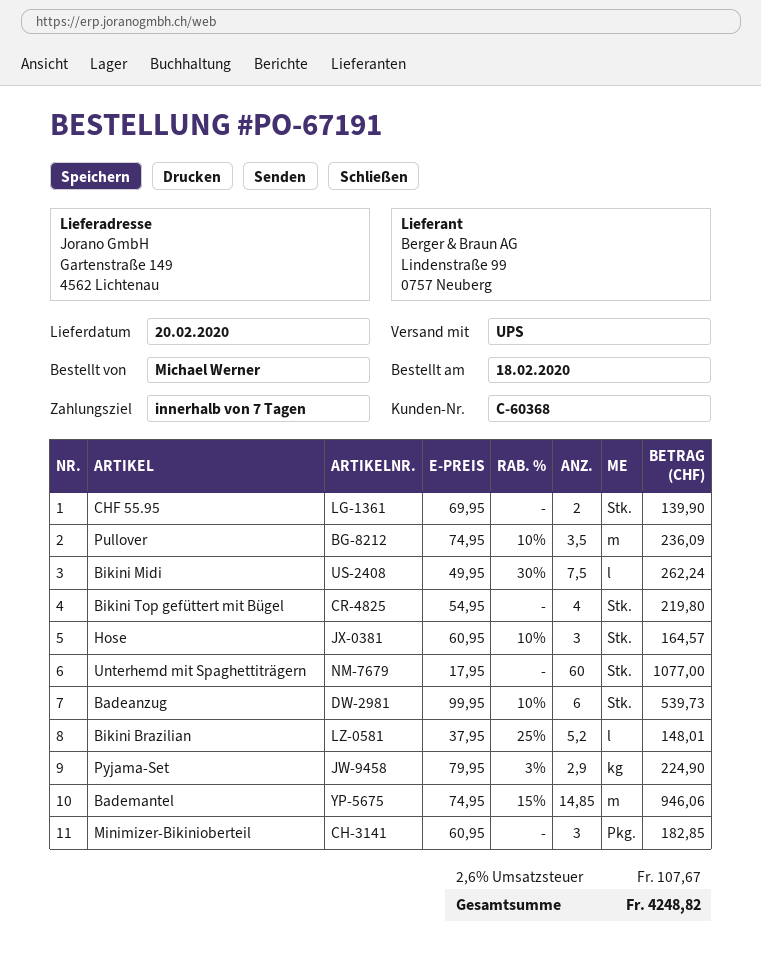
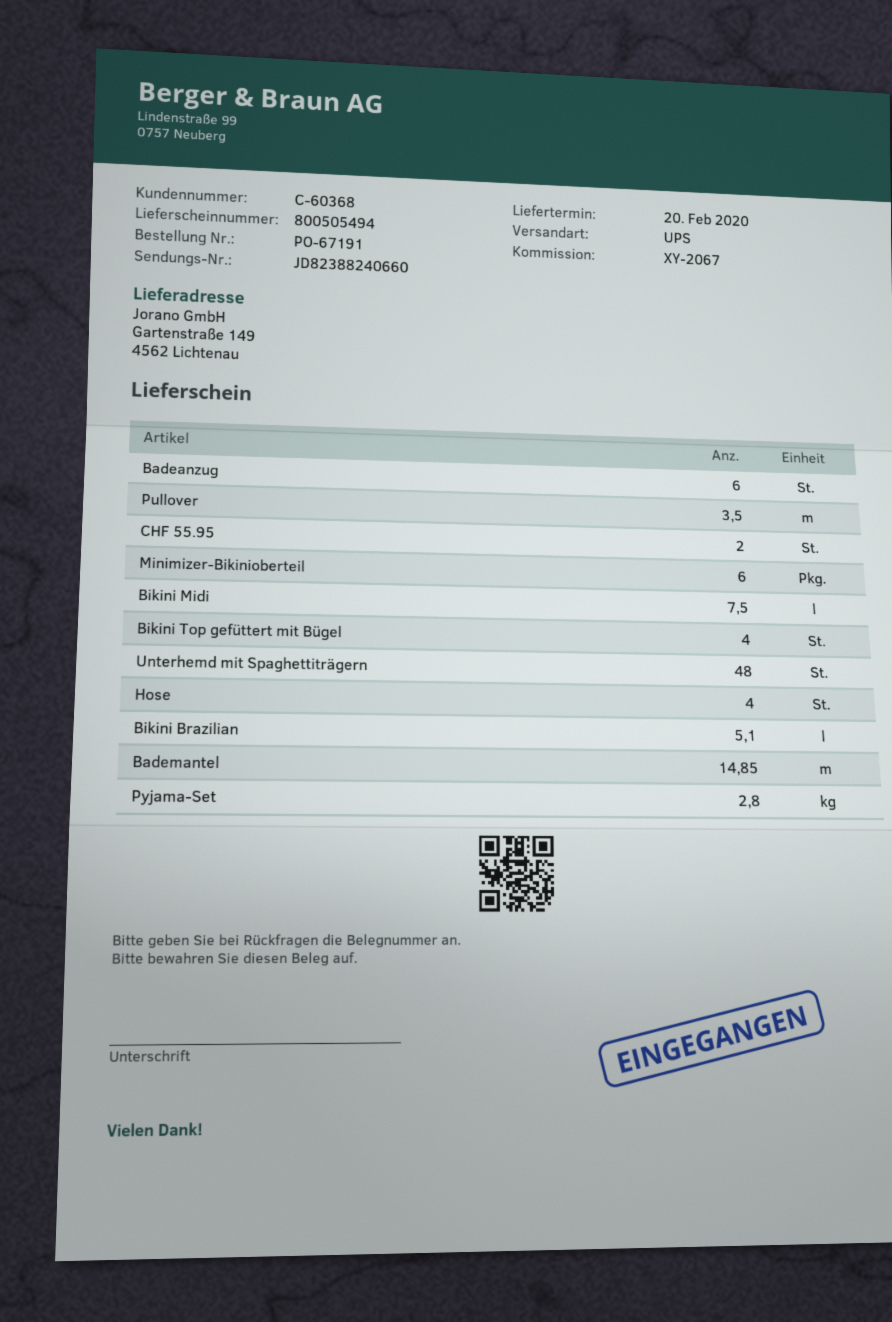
Hose: 3 -> 4
Unterhemd mit Spaghettiträgern: 60 -> 48
Bikini Brazilian: 5.2 -> 5.1
Pyjama-Set: 2.9 -> 2.8
Minimizer-Bikinioberteil: 3 -> 6

